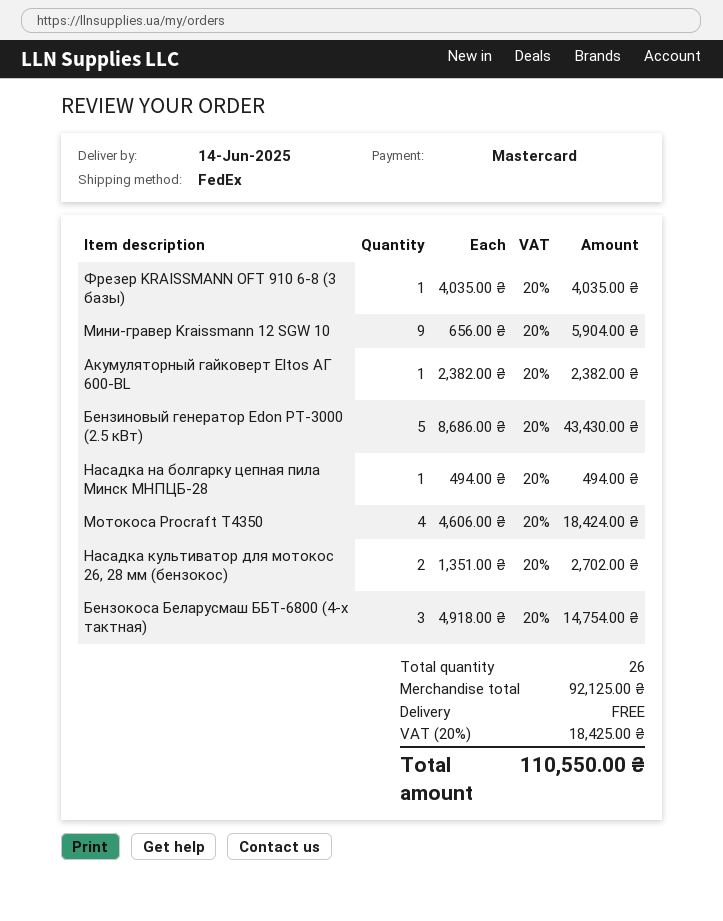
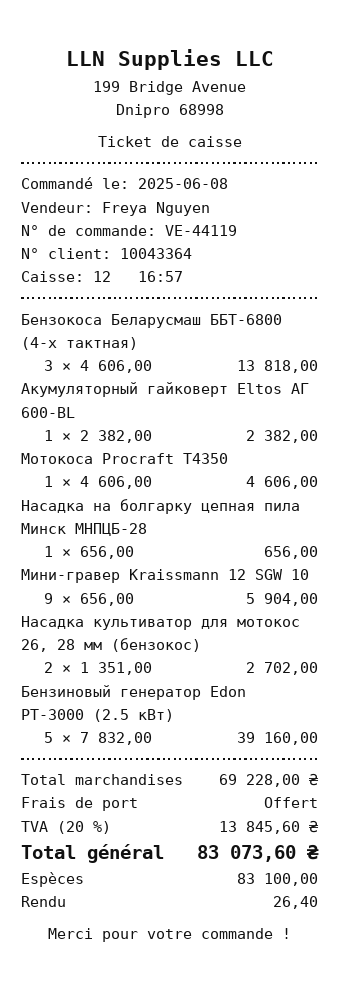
payment method: Mastercard -> cash
Фрезер KRAISSMANN OFT 910 6-8 (3 базы): 1 x 4035.00 = 4035.00 -> none
Бензиновый генератор Edon PT-3000 (2.5 кВт): 5 x 8686.00 = 43430.00 -> 5 x 7832.00 = 39160.00
Насадка на болгарку цепная пила Минск МНПЦБ-28: 1 x 494.00 = 494.00 -> 1 x 656.00 = 656.00
Мотокоса Procraft Т4350: 4 x 4606.00 = 18424.00 -> 1 x 4606.00 = 4606.00
Бензокоса Беларусмаш ББТ-6800 (4-х тактная): 3 x 4918.00 = 14754.00 -> 3 x 4606.00 = 13818.00
subtotal: 92125.00 -> 69228.00
tax: 20% = 18425.00 -> 20% = 13845.60
total: 110550.00 -> 83073.60

